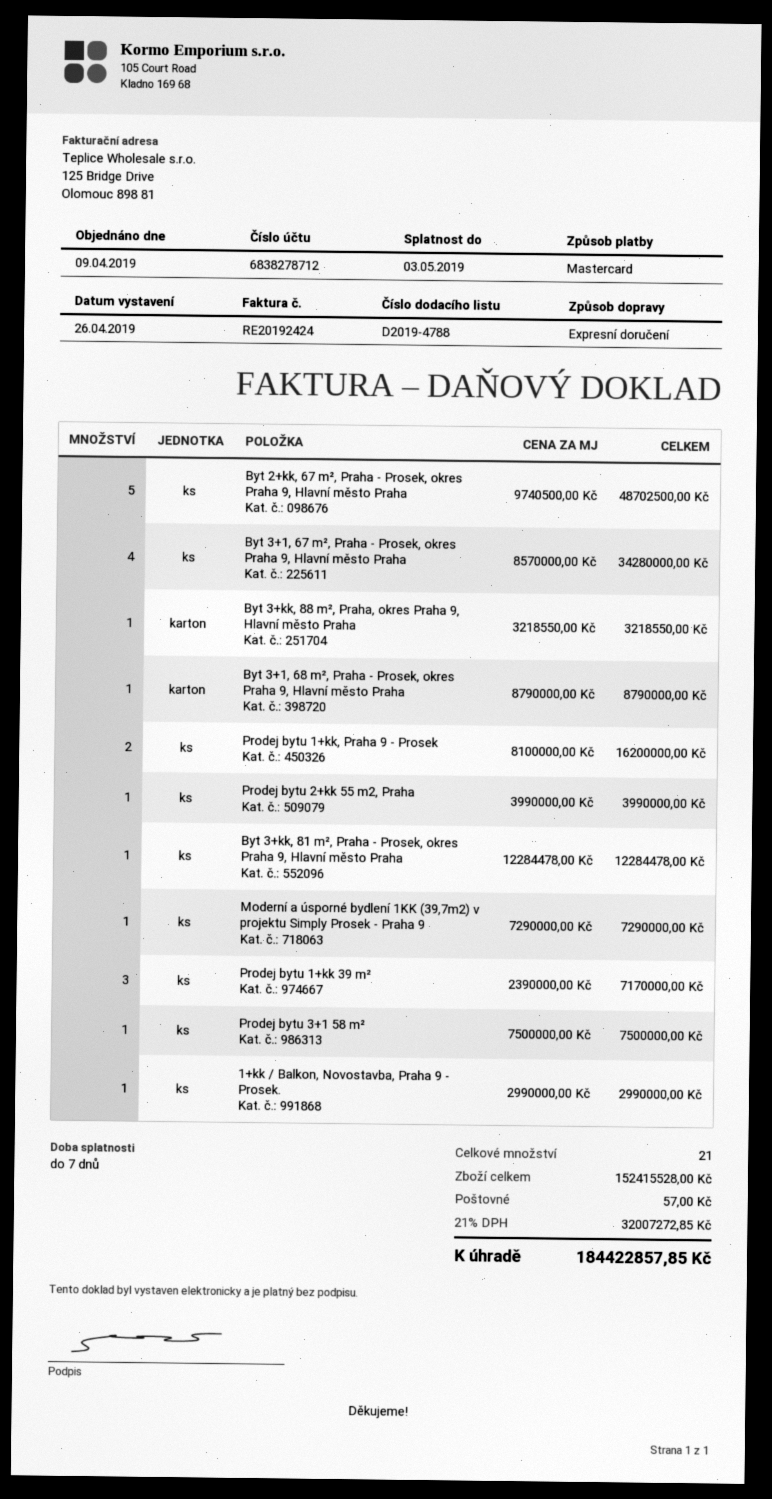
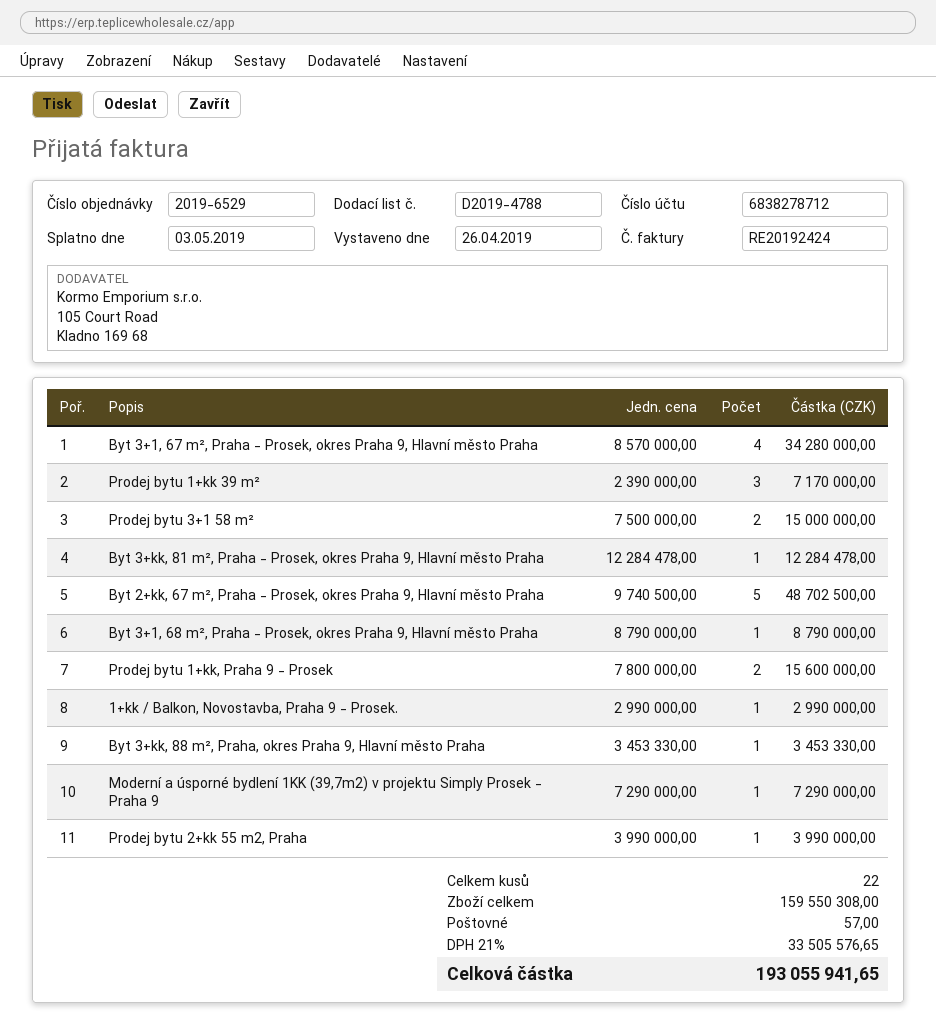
Byt 3+kk, 88 m², Praha, okres Praha 9, Hlavní město Praha: 1 x 3218550.00 = 3218550.00 -> 1 x 3453330.00 = 3453330.00
Prodej bytu 1+kk, Praha 9 - Prosek: 2 x 8100000.00 = 16200000.00 -> 2 x 7800000.00 = 15600000.00
Prodej bytu 3+1 58 m²: 1 x 7500000.00 = 7500000.00 -> 2 x 7500000.00 = 15000000.00
total quantity: 21 -> 22
subtotal: 152415528.00 -> 159550308.00
tax: 21% = 32007272.85 -> 21% = 33505576.65
total: 184422857.85 -> 193055941.65

